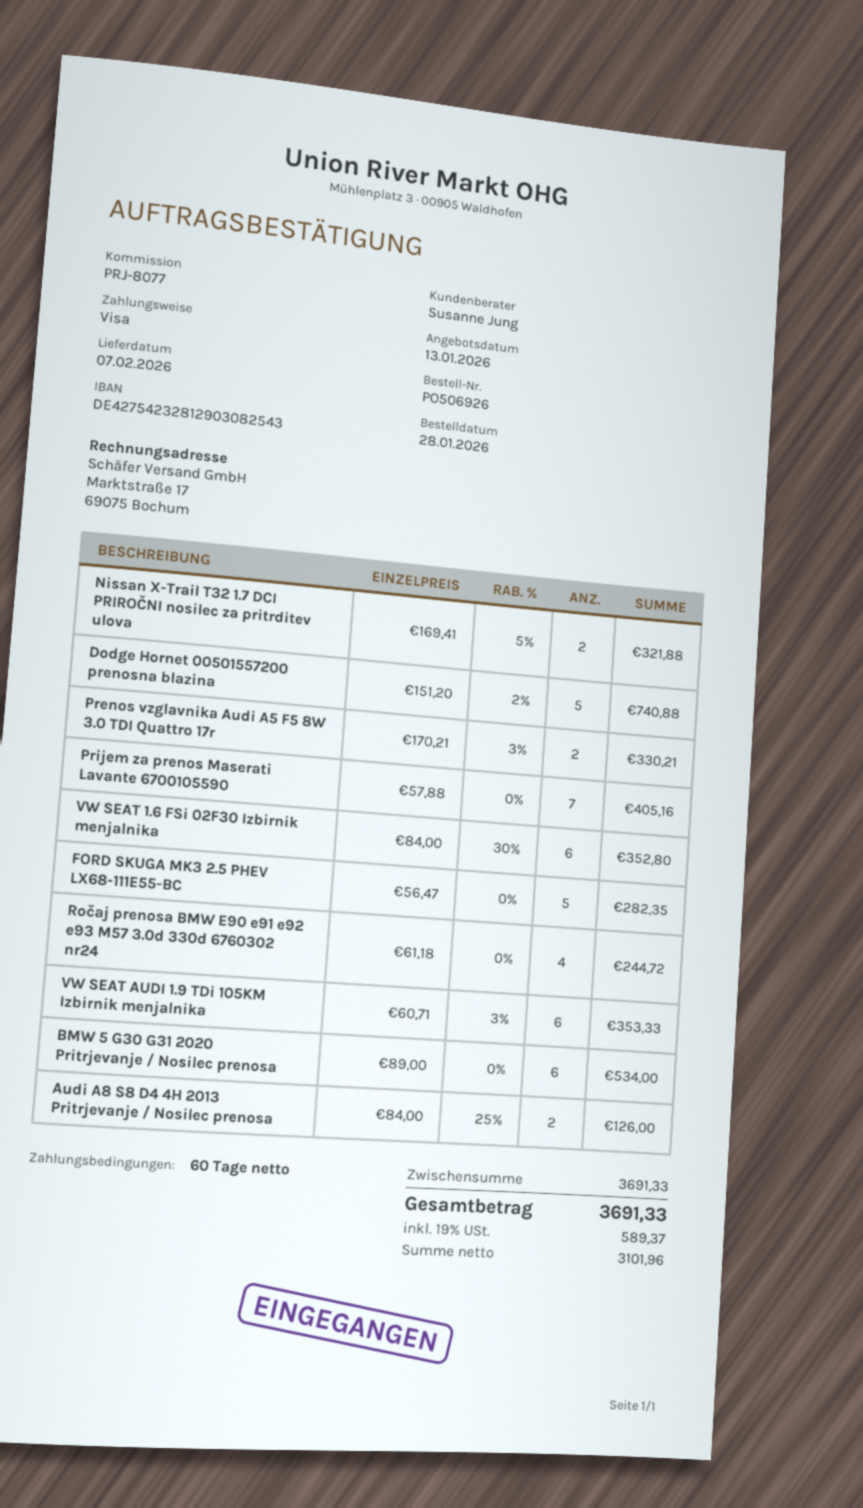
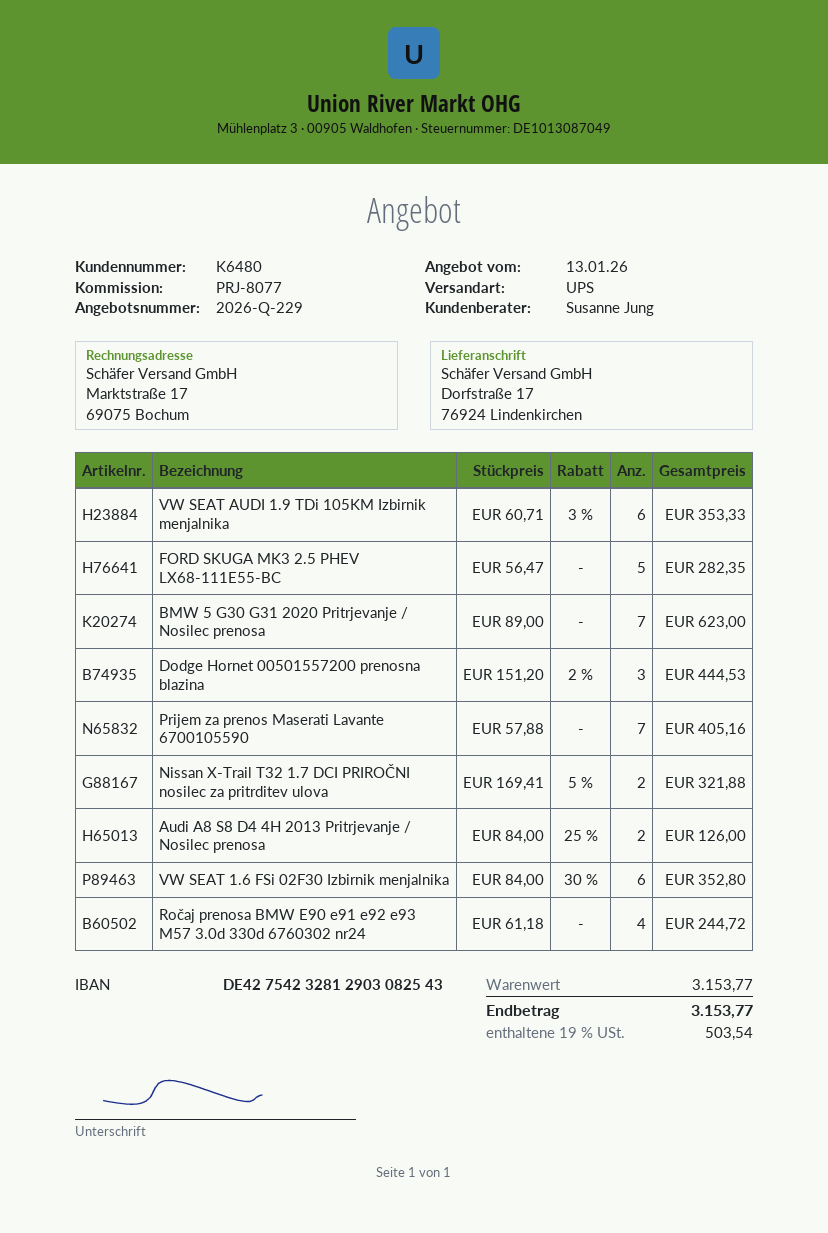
Dodge Hornet 00501557200 prenosna blazina: 5 x 151.20 - 2% = 740.88 -> 3 x 151.20 - 2% = 444.53
Prenos vzglavnika Audi A5 F5 8W 3.0 TDI Quattro 17r: 2 x 170.21 - 3% = 330.21 -> none
BMW 5 G30 G31 2020 Pritrjevanje / Nosilec prenosa: 6 x 89.00 = 534.00 -> 7 x 89.00 = 623.00
subtotal: 3691.33 -> 3153.77
tax: 19% = 589.37 -> 19% = 503.54
total: 3691.33 -> 3153.77

